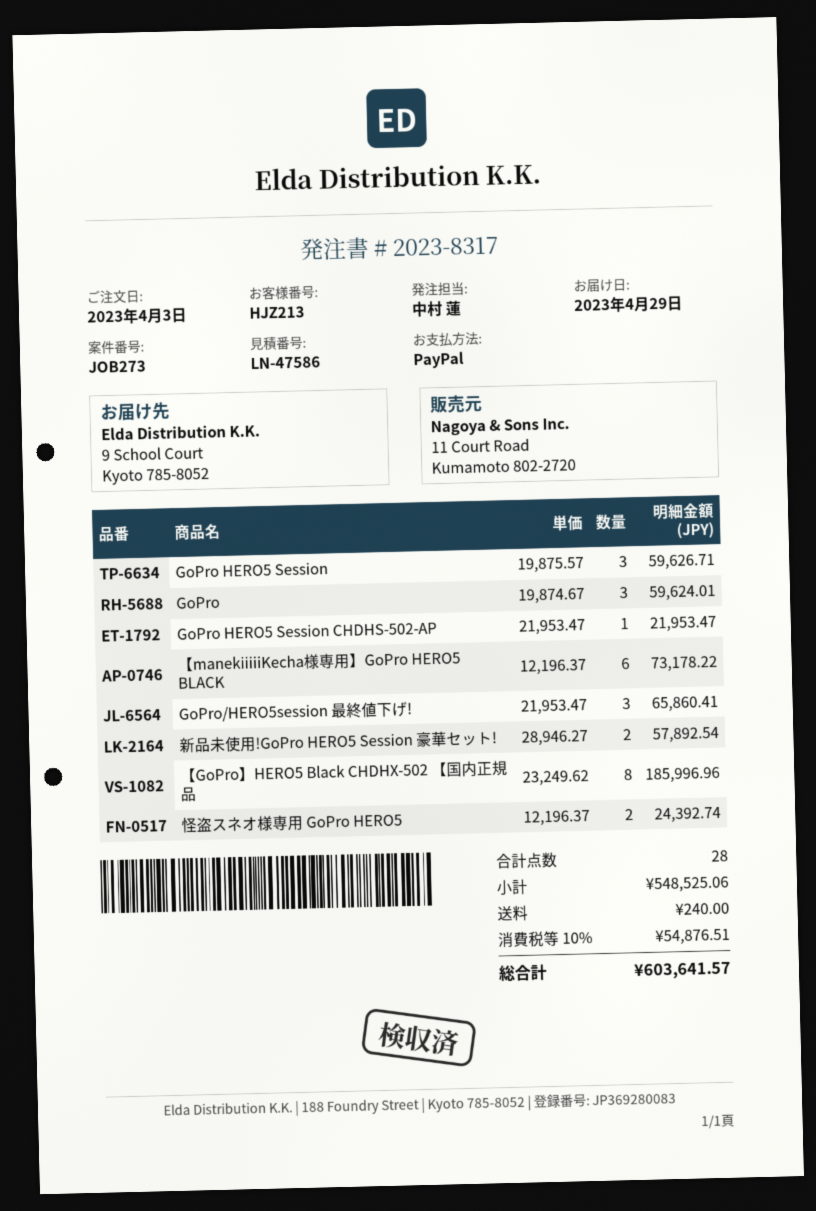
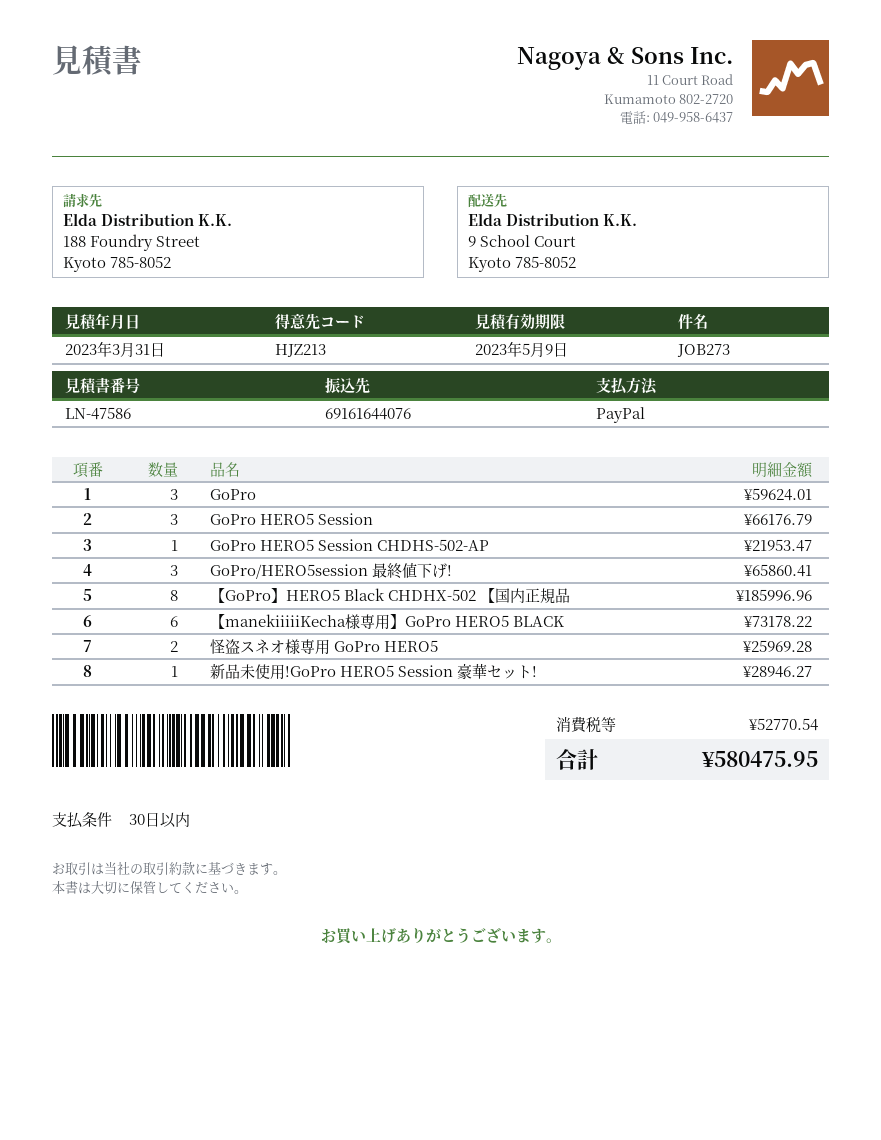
GoPro HERO5 Session: 3 for 59626.71 -> 3 for 66176.79
新品未使用!GoPro HERO5 Session 豪華セット!: 2 for 57892.54 -> 1 for 28946.27
怪盗スネオ様専用 GoPro HERO5: 2 for 24392.74 -> 2 for 25969.28
shipping: 240.00 -> none
tax: 54876.51 -> 52770.54
total: 603641.57 -> 580475.95

